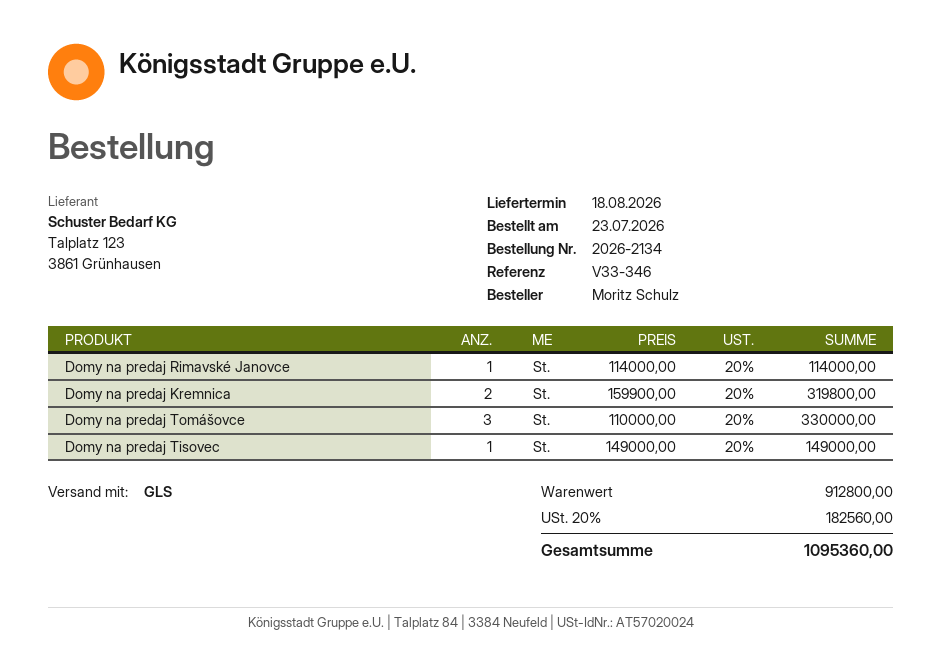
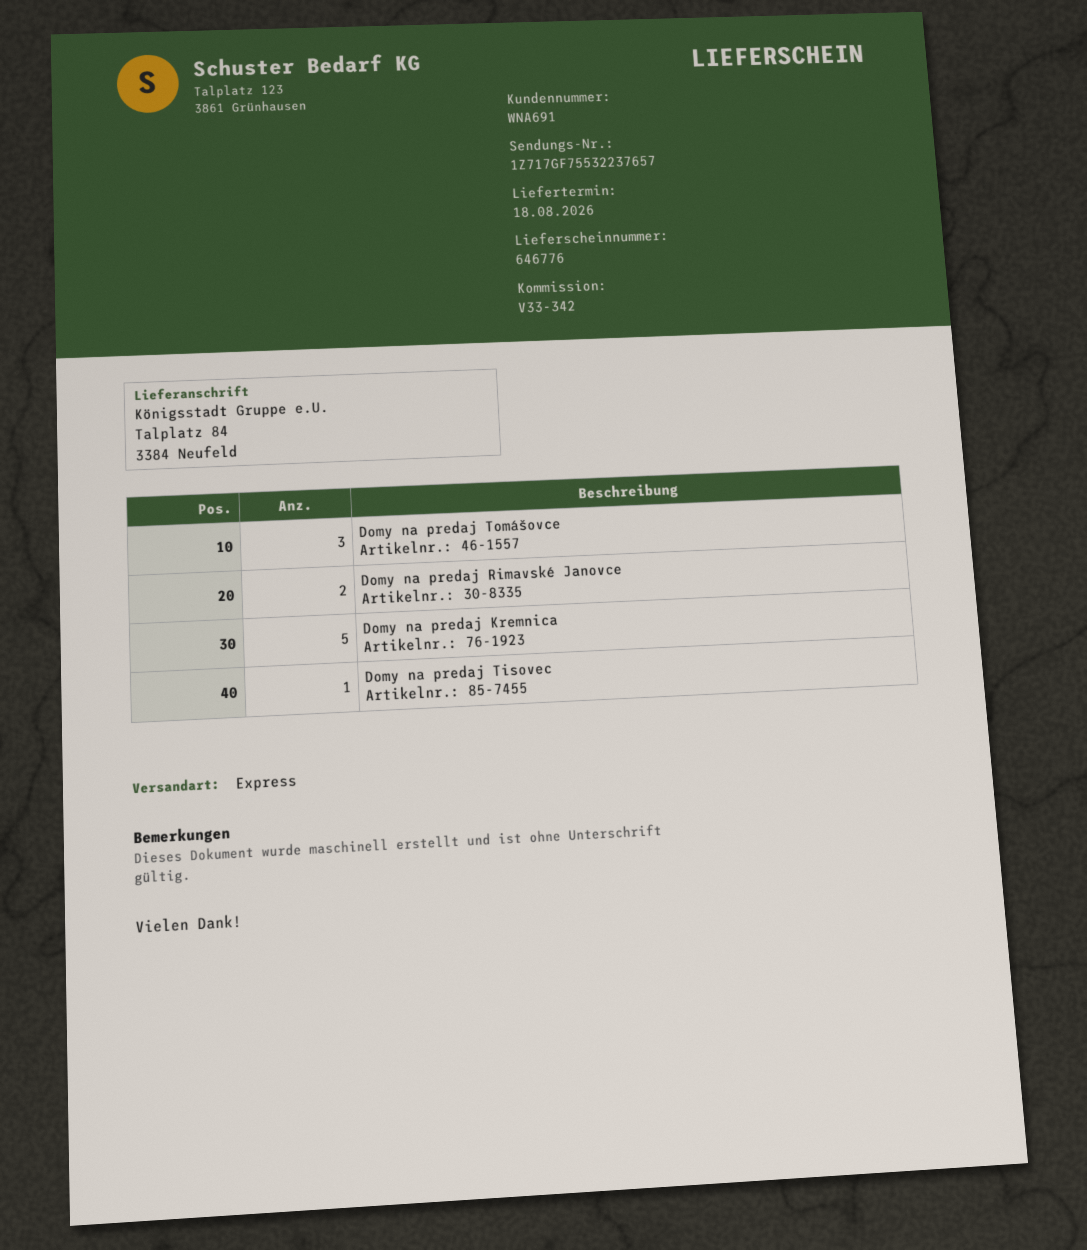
reference: V33-346 -> V33-342
shipping method: GLS -> express
Domy na predaj Rimavské Janovce: 1 -> 2
Domy na predaj Kremnica: 2 -> 5

